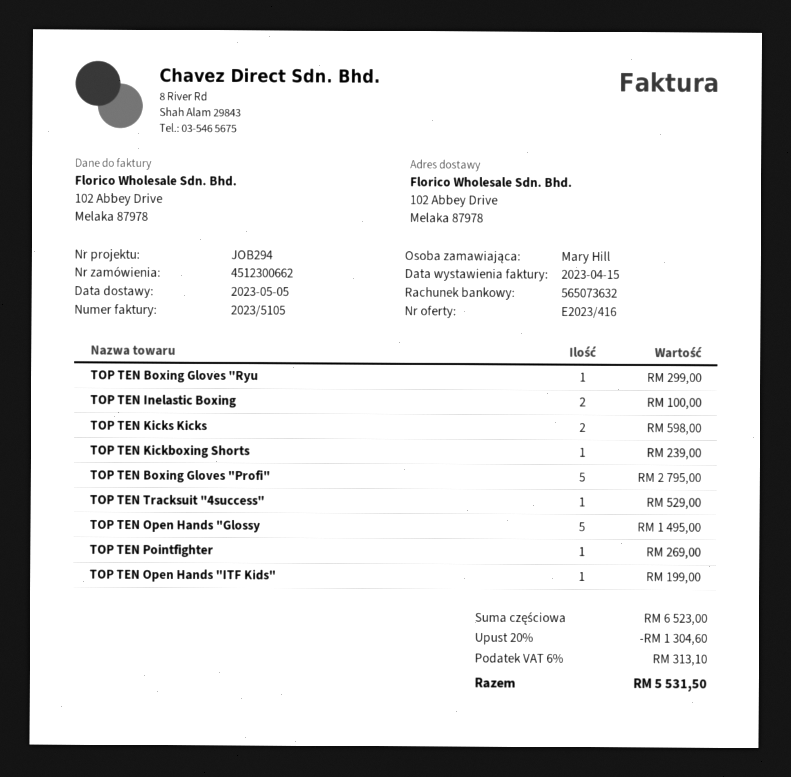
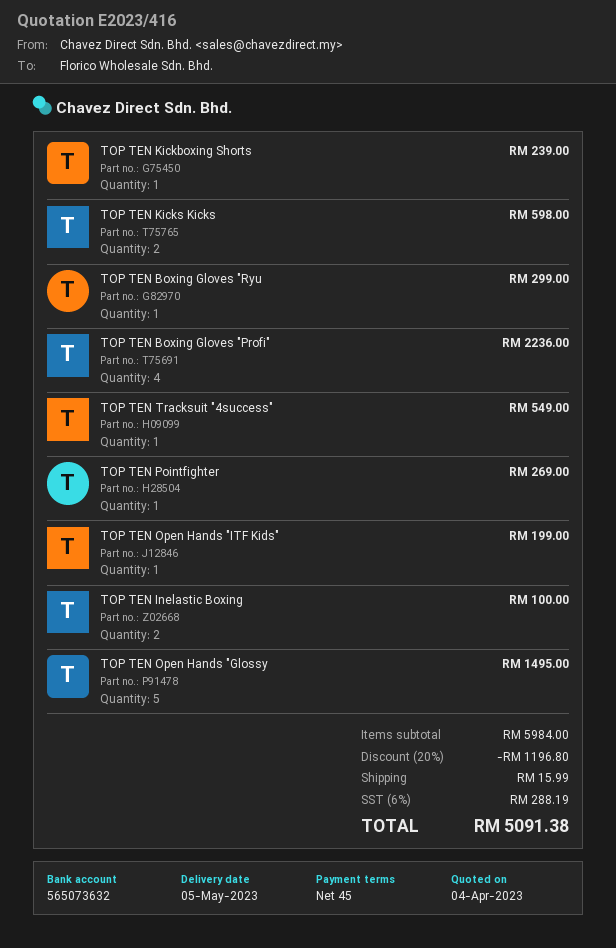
TOP TEN Boxing Gloves "Profi": 5 for 2795.00 -> 4 for 2236.00
TOP TEN Tracksuit "4success": 1 for 529.00 -> 1 for 549.00
subtotal: 6523.00 -> 5984.00
discount: 20% = 1304.60 -> 20% = 1196.80
shipping: none -> 15.99
tax: 6% = 313.10 -> 6% = 288.19
total: 5531.50 -> 5091.38

